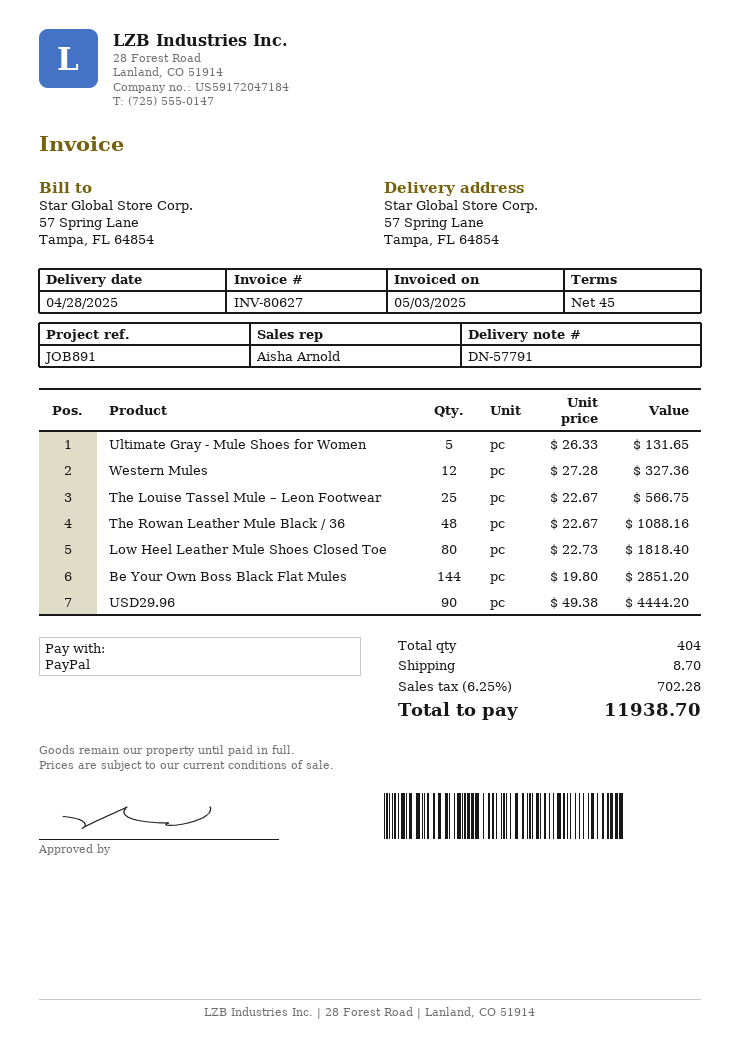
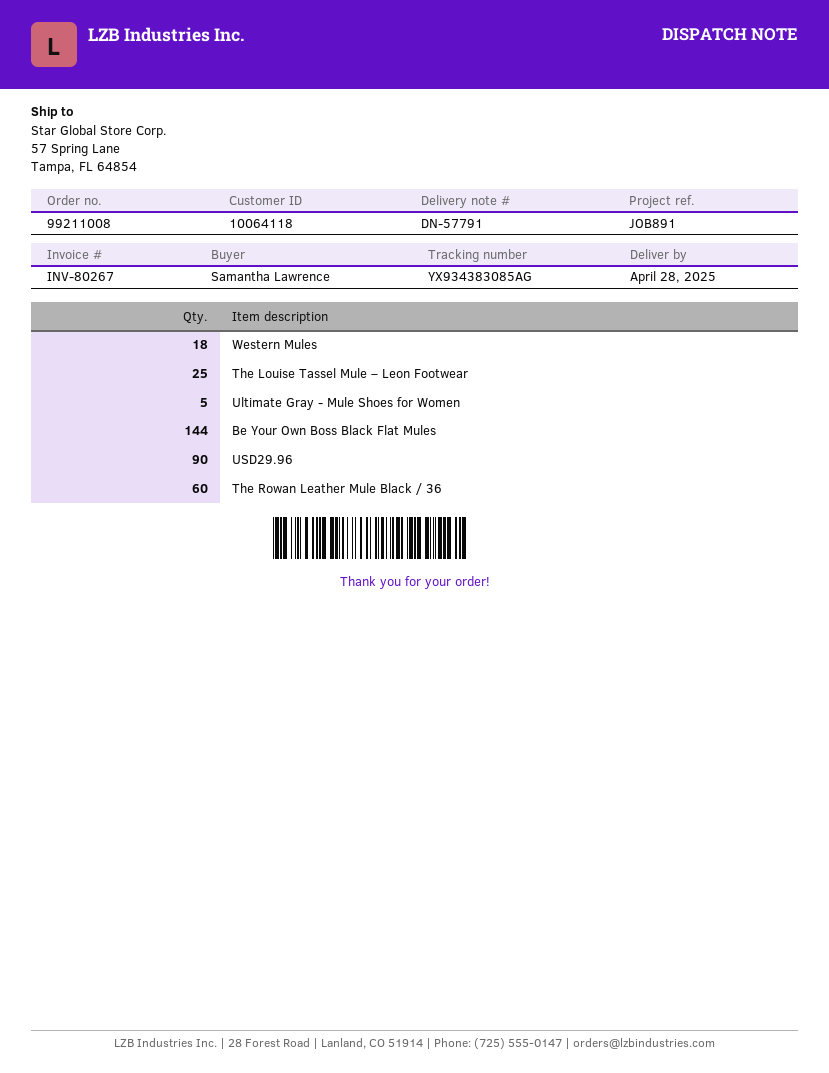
invoice number: INV-80627 -> INV-80267
Western Mules: 12 -> 18
The Rowan Leather Mule Black / 36: 48 -> 60
Low Heel Leather Mule Shoes Closed Toe: 80 -> none

